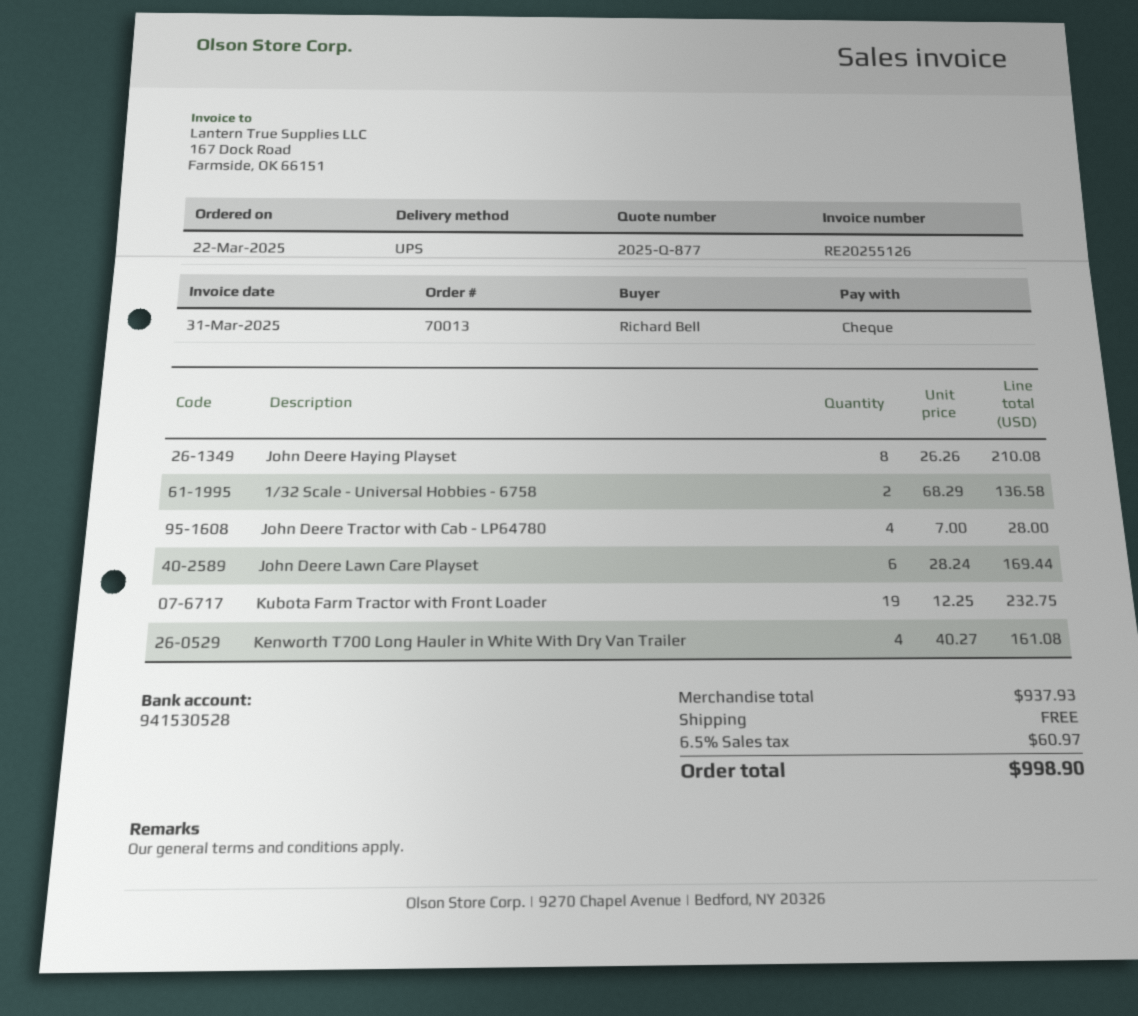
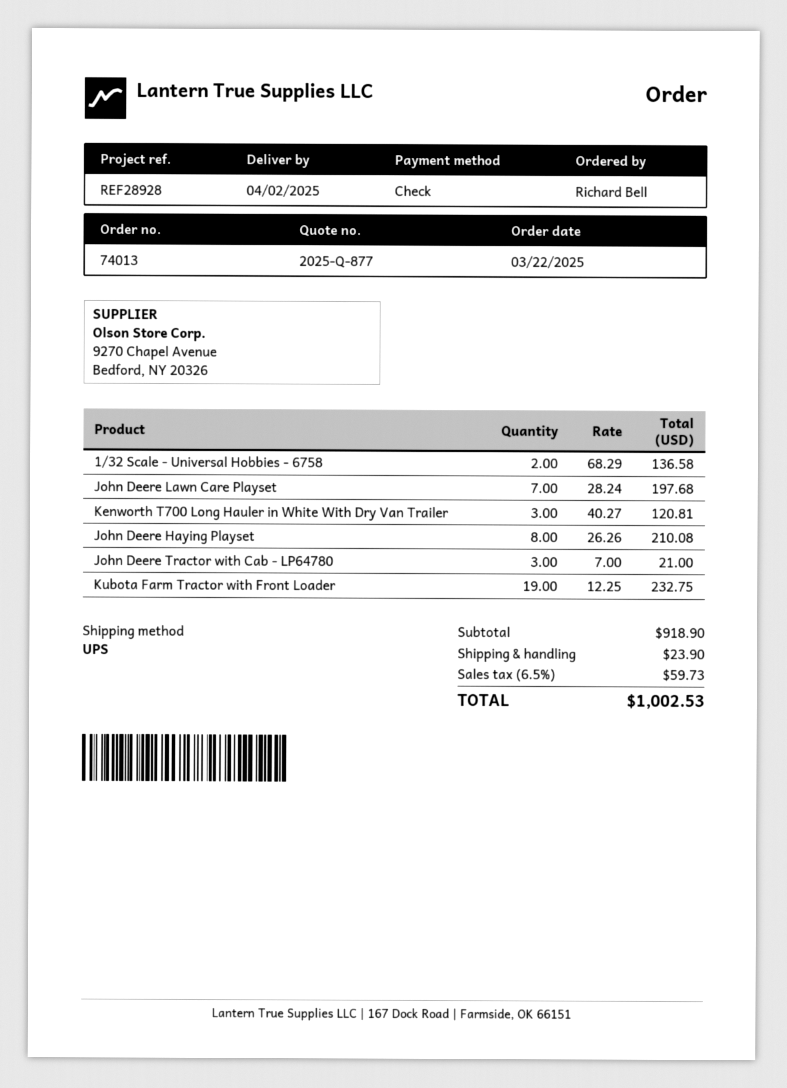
order number: 70013 -> 74013
John Deere Tractor with Cab - LP64780: 4 x 7.00 = 28.00 -> 3 x 7.00 = 21.00
John Deere Lawn Care Playset: 6 x 28.24 = 169.44 -> 7 x 28.24 = 197.68
Kenworth T700 Long Hauler in White With Dry Van Trailer: 4 x 40.27 = 161.08 -> 3 x 40.27 = 120.81
subtotal: 937.93 -> 918.90
shipping: 0.00 -> 23.90
tax: 6.5% = 60.97 -> 6.5% = 59.73
total: 998.90 -> 1002.53

